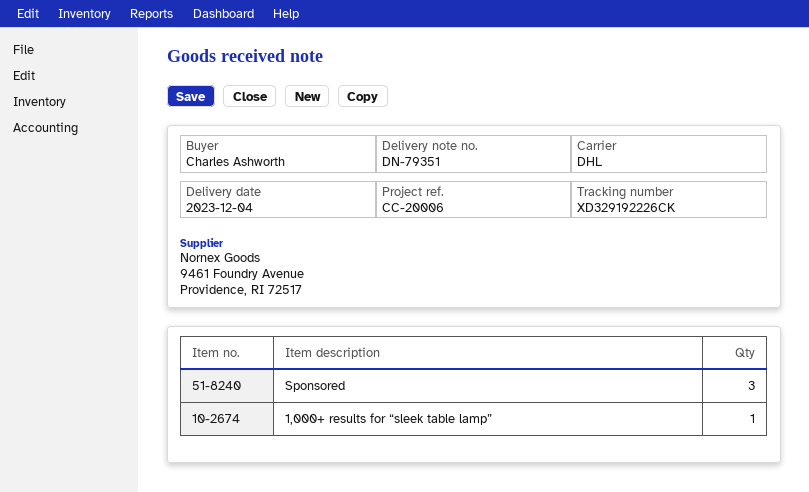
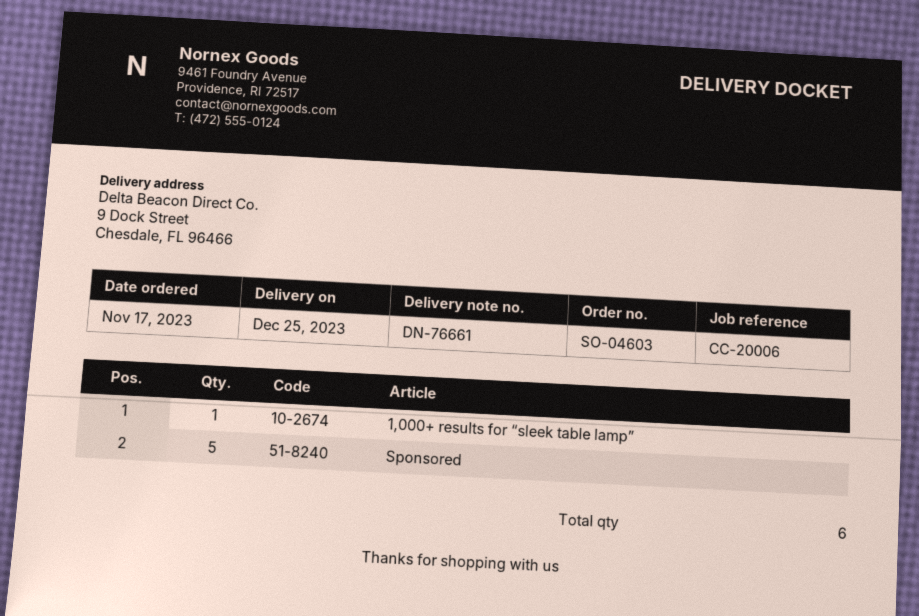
delivery note number: DN-79351 -> DN-76661
delivery date: 2023-12-04 -> 2023-12-25
Sponsored: 3 -> 5

